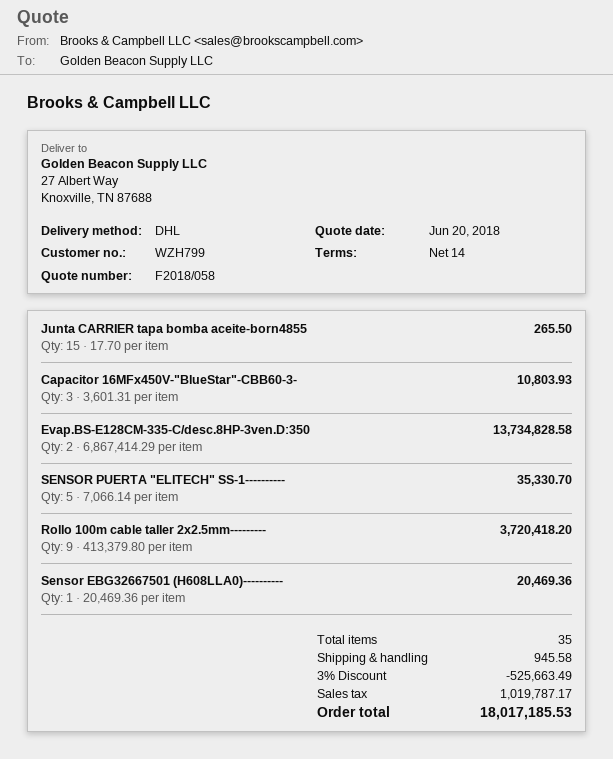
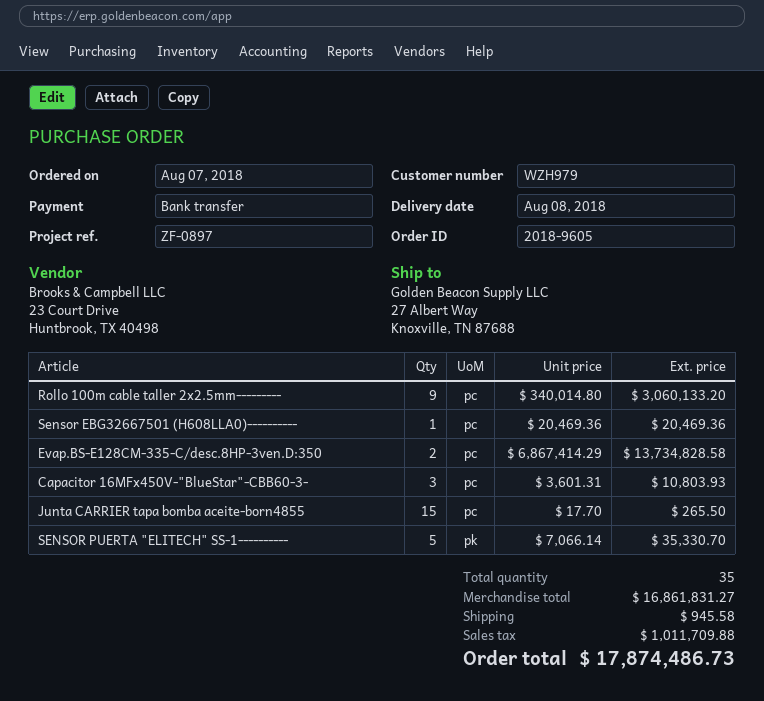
customer number: WZH799 -> WZH979
Rollo 100m cable taller 2x2.5mm---------: 9 x 413379.80 = 3720418.20 -> 9 x 340014.80 = 3060133.20
discount: 3% = 525663.49 -> none
tax: 1019787.17 -> 1011709.88
total: 18017185.53 -> 17874486.73

